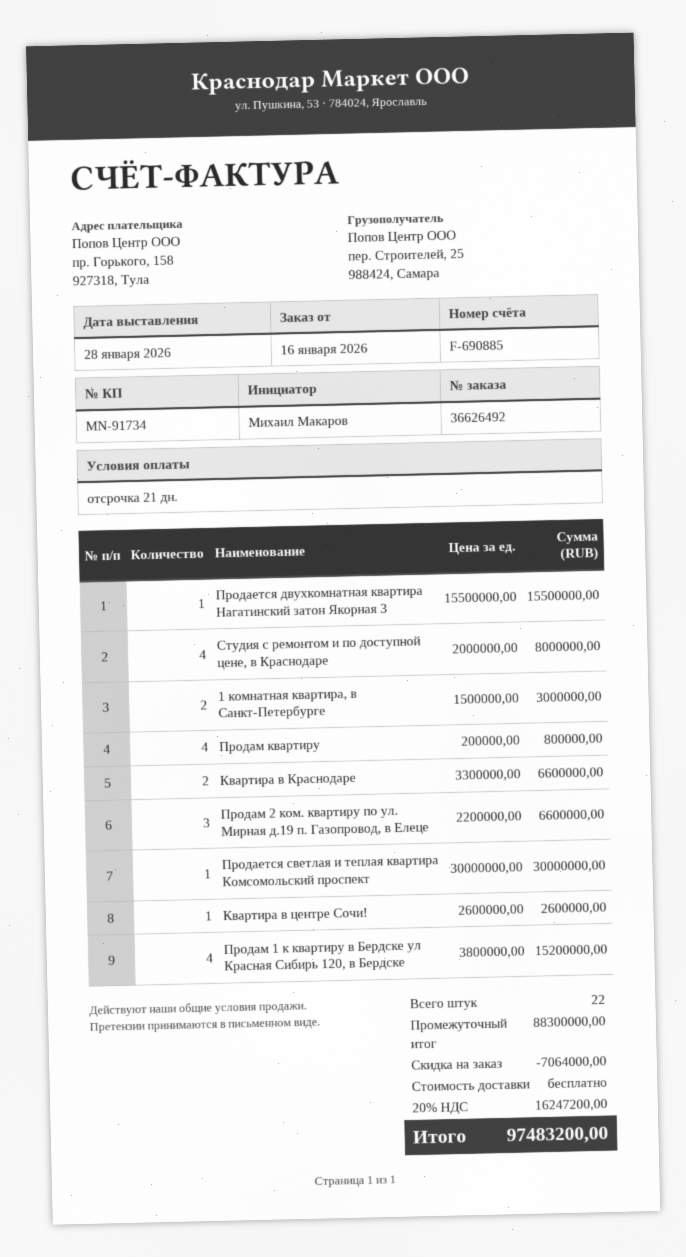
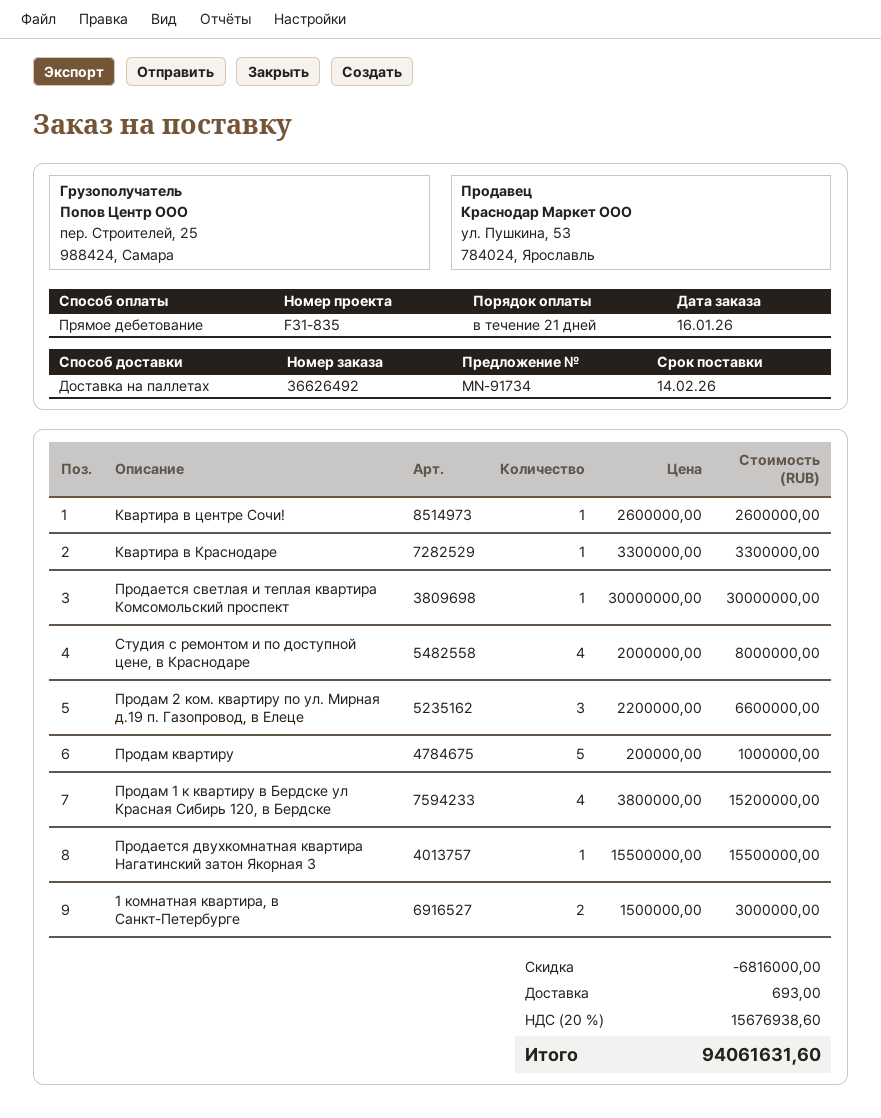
Продам квартиру: 4 x 200000.00 = 800000.00 -> 5 x 200000.00 = 1000000.00
Квартира в Краснодаре: 2 x 3300000.00 = 6600000.00 -> 1 x 3300000.00 = 3300000.00
discount: 7064000.00 -> 6816000.00
shipping: 0.00 -> 693.00
tax: 20% = 16247200.00 -> 20% = 15676938.60
total: 97483200.00 -> 94061631.60

